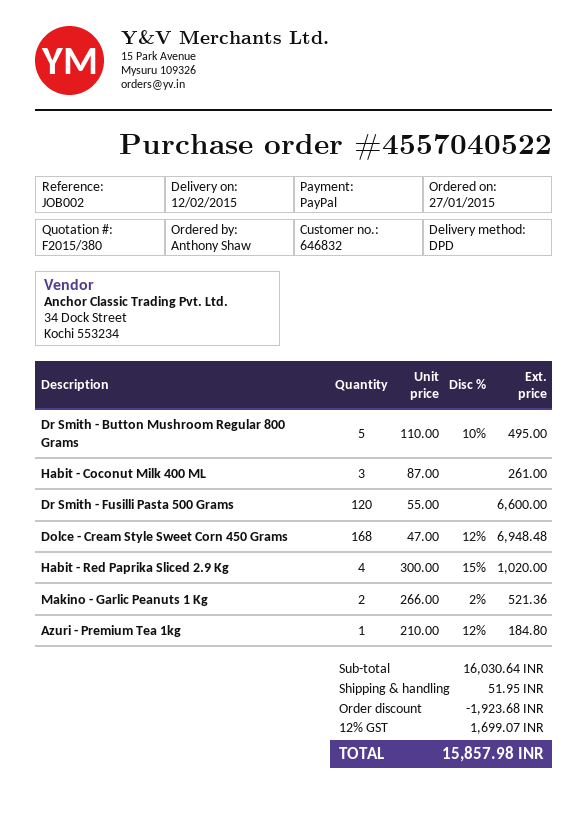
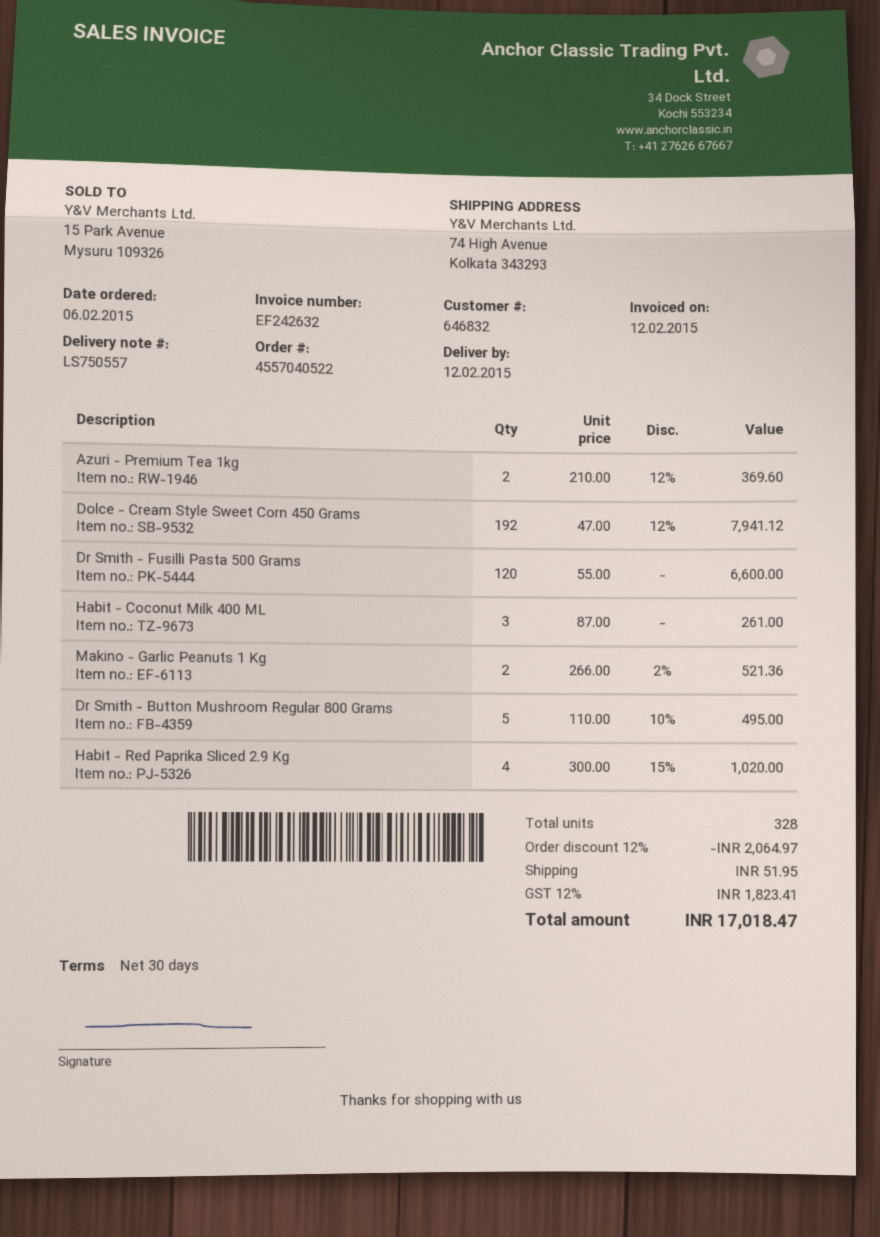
order date: 2015-01-27 -> 2015-02-06
Dolce - Cream Style Sweet Corn 450 Grams: 168 x 47.00 - 12% = 6948.48 -> 192 x 47.00 - 12% = 7941.12
Azuri - Premium Tea 1kg: 1 x 210.00 - 12% = 184.80 -> 2 x 210.00 - 12% = 369.60
discount: 1923.68 -> 2064.97
tax: 12% = 1699.07 -> 12% = 1823.41
total: 15857.98 -> 17018.47

